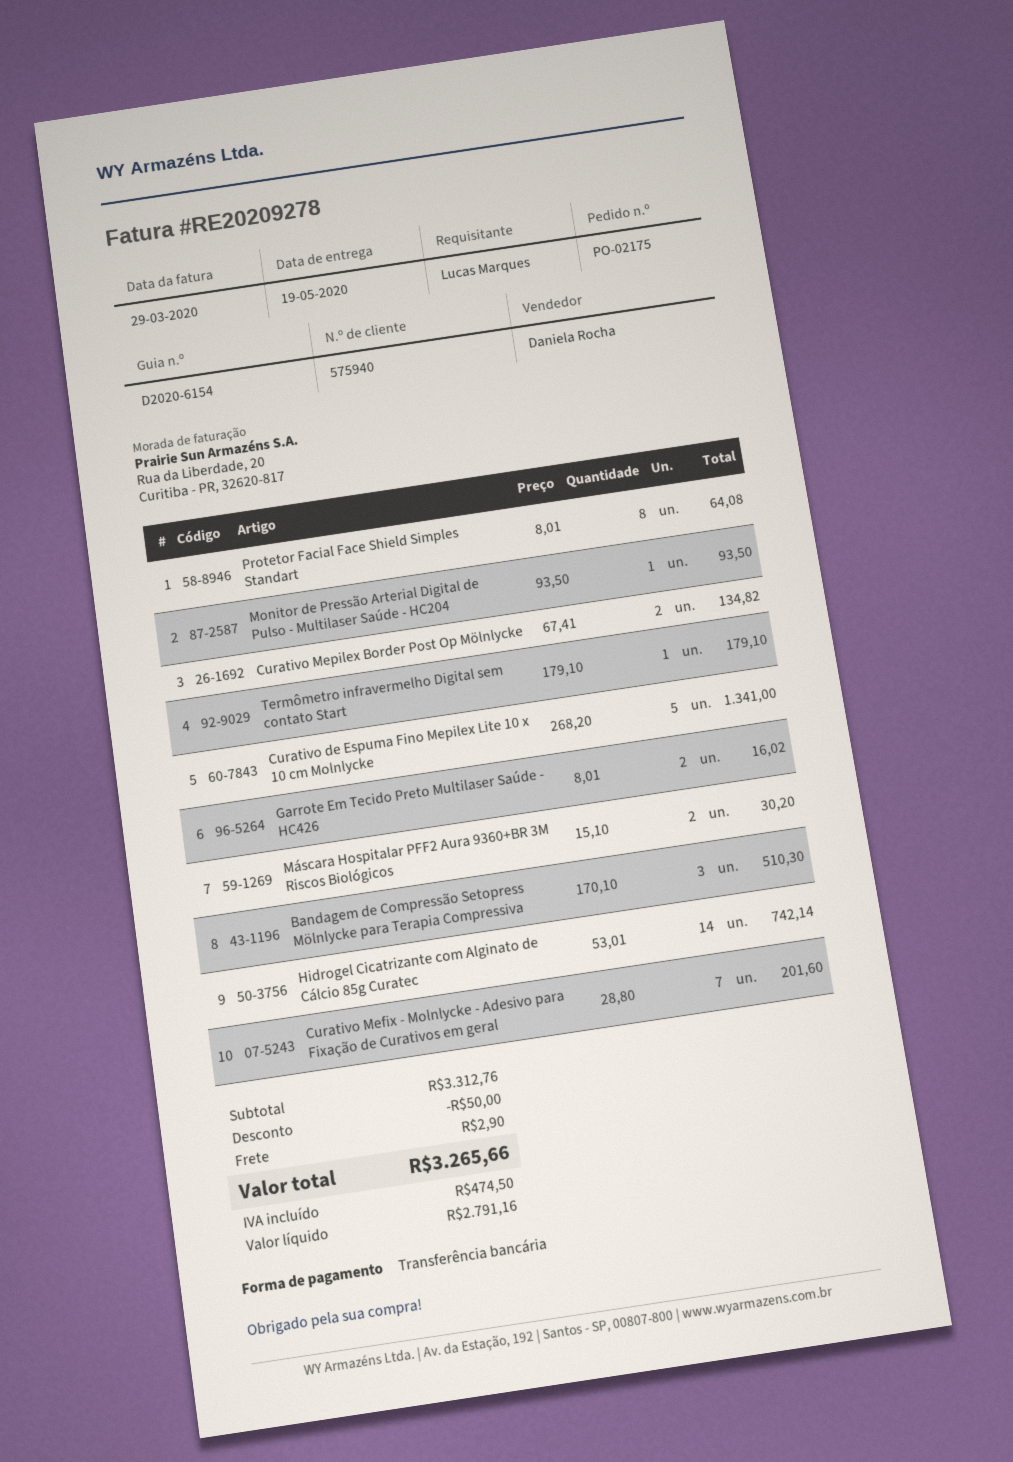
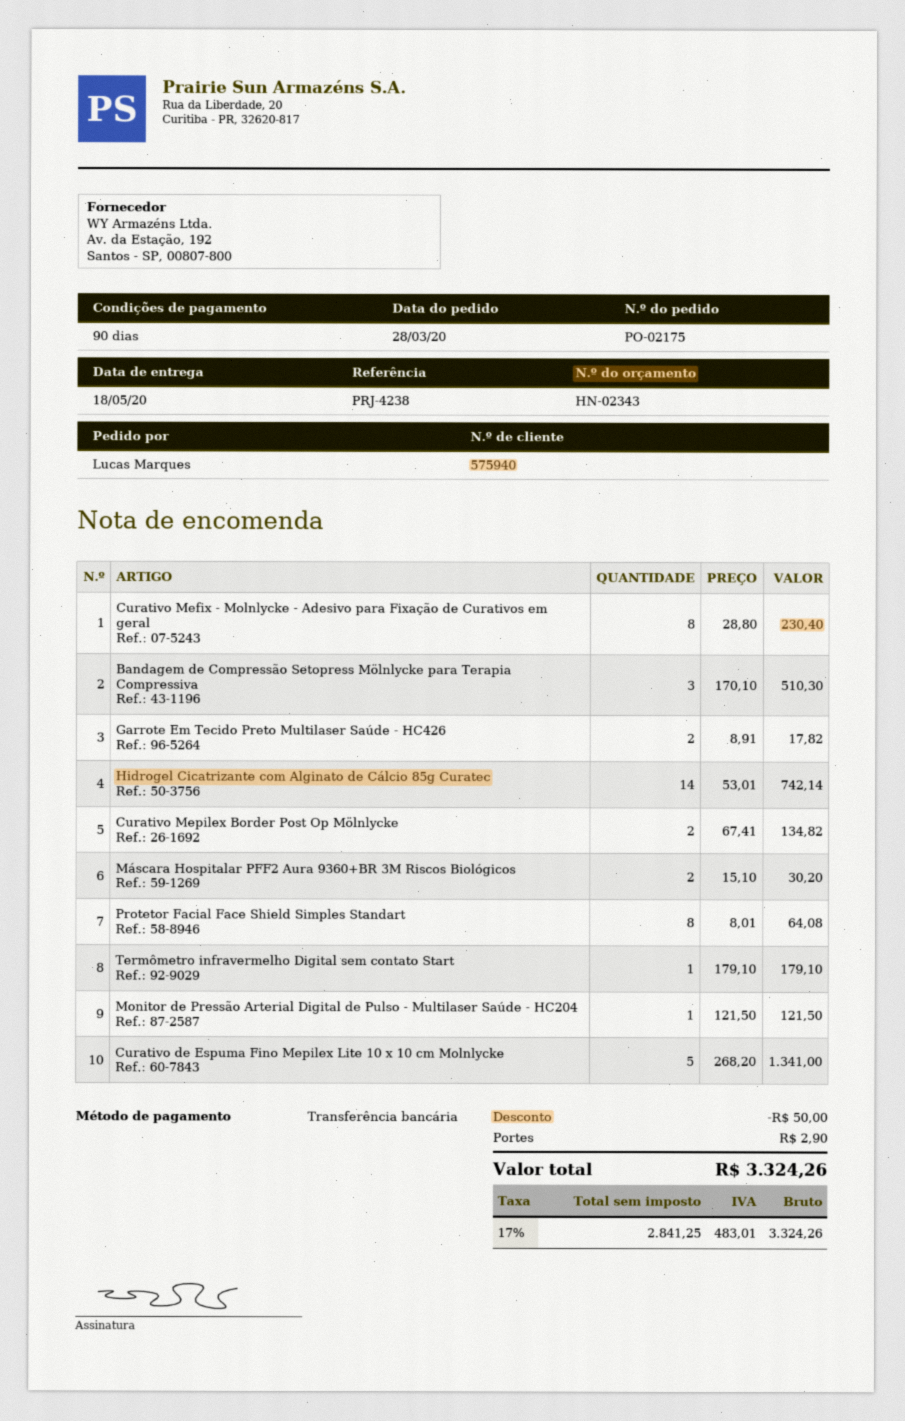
delivery date: 2020-05-19 -> 2020-05-18
Monitor de Pressão Arterial Digital de Pulso - Multilaser Saúde - HC204: 1 x 93.50 = 93.50 -> 1 x 121.50 = 121.50
Garrote Em Tecido Preto Multilaser Saúde - HC426: 2 x 8.01 = 16.02 -> 2 x 8.91 = 17.82
Curativo Mefix - Molnlycke - Adesivo para Fixação de Curativos em geral: 7 x 28.80 = 201.60 -> 8 x 28.80 = 230.40
net: 2791.16 -> 2841.25
tax: 474.50 -> 483.01
total: 3265.66 -> 3324.26

